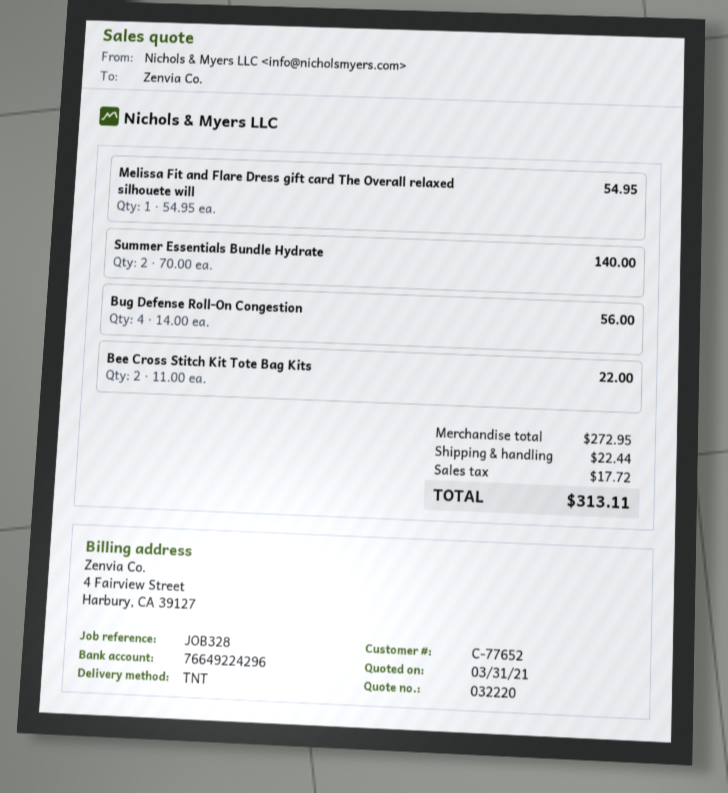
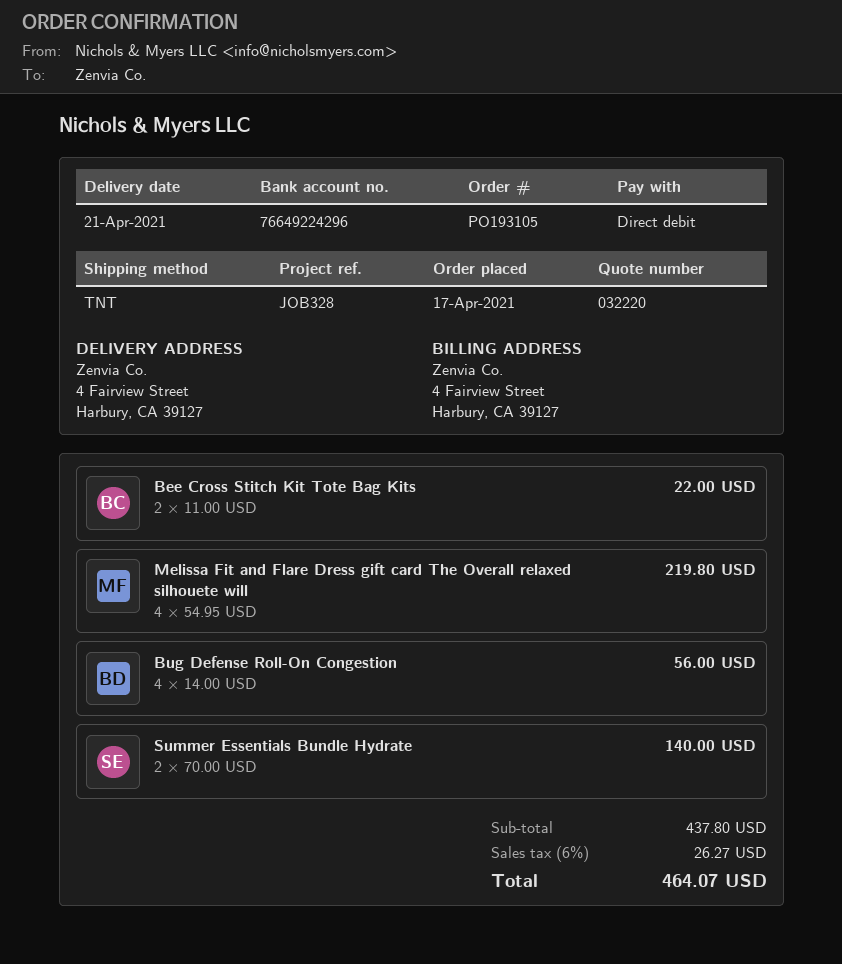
Melissa Fit and Flare Dress gift card The Overall relaxed silhouete will: 1 x 54.95 = 54.95 -> 4 x 54.95 = 219.80
subtotal: 272.95 -> 437.80
shipping: 22.44 -> none
tax: 17.72 -> 26.27
total: 313.11 -> 464.07

